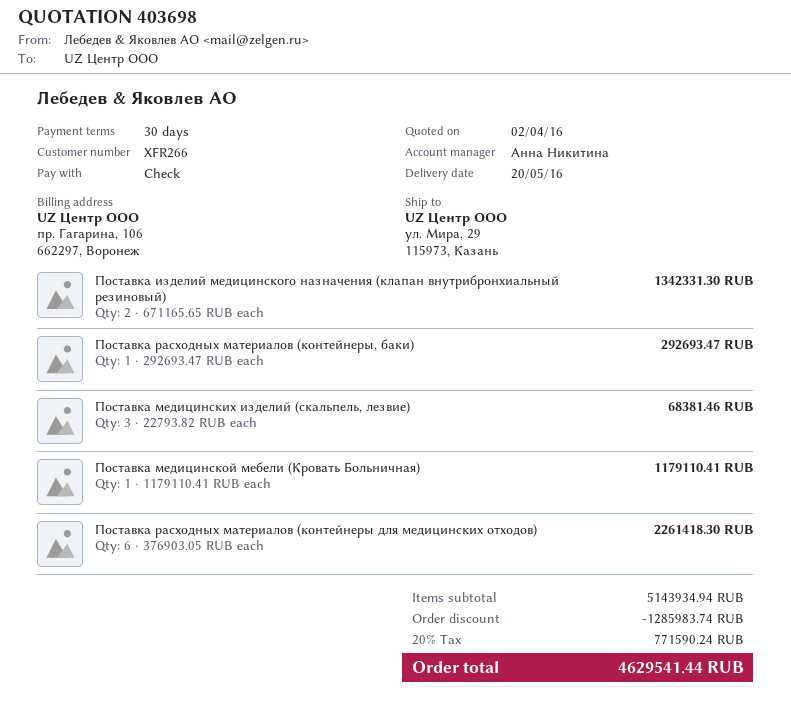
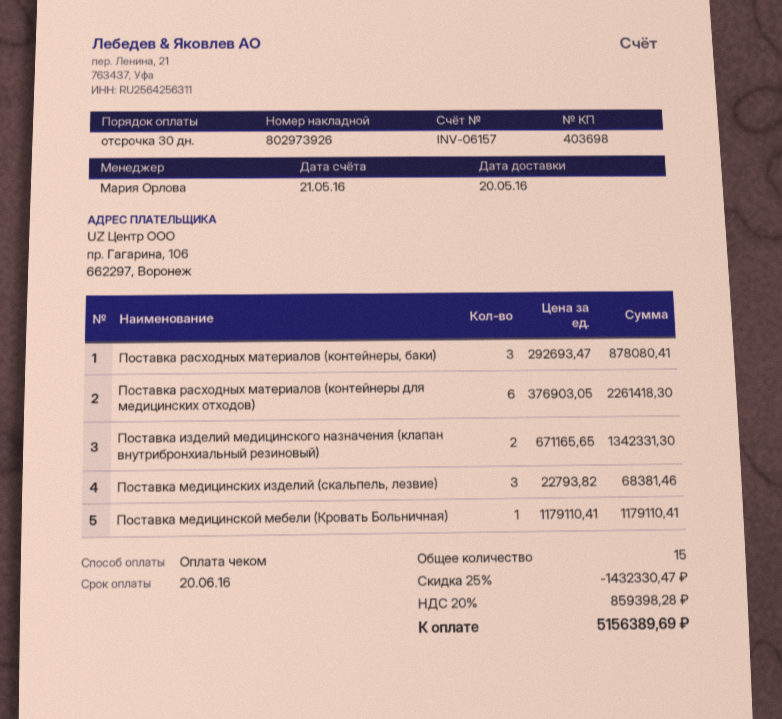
sales rep: Анна Никитина -> Мария Орлова
Поставка расходных материалов (контейнеры, баки): 1 x 292693.47 = 292693.47 -> 3 x 292693.47 = 878080.41
discount: 1285983.74 -> 1432330.47
tax: 20% = 771590.24 -> 20% = 859398.28
total: 4629541.44 -> 5156389.69

